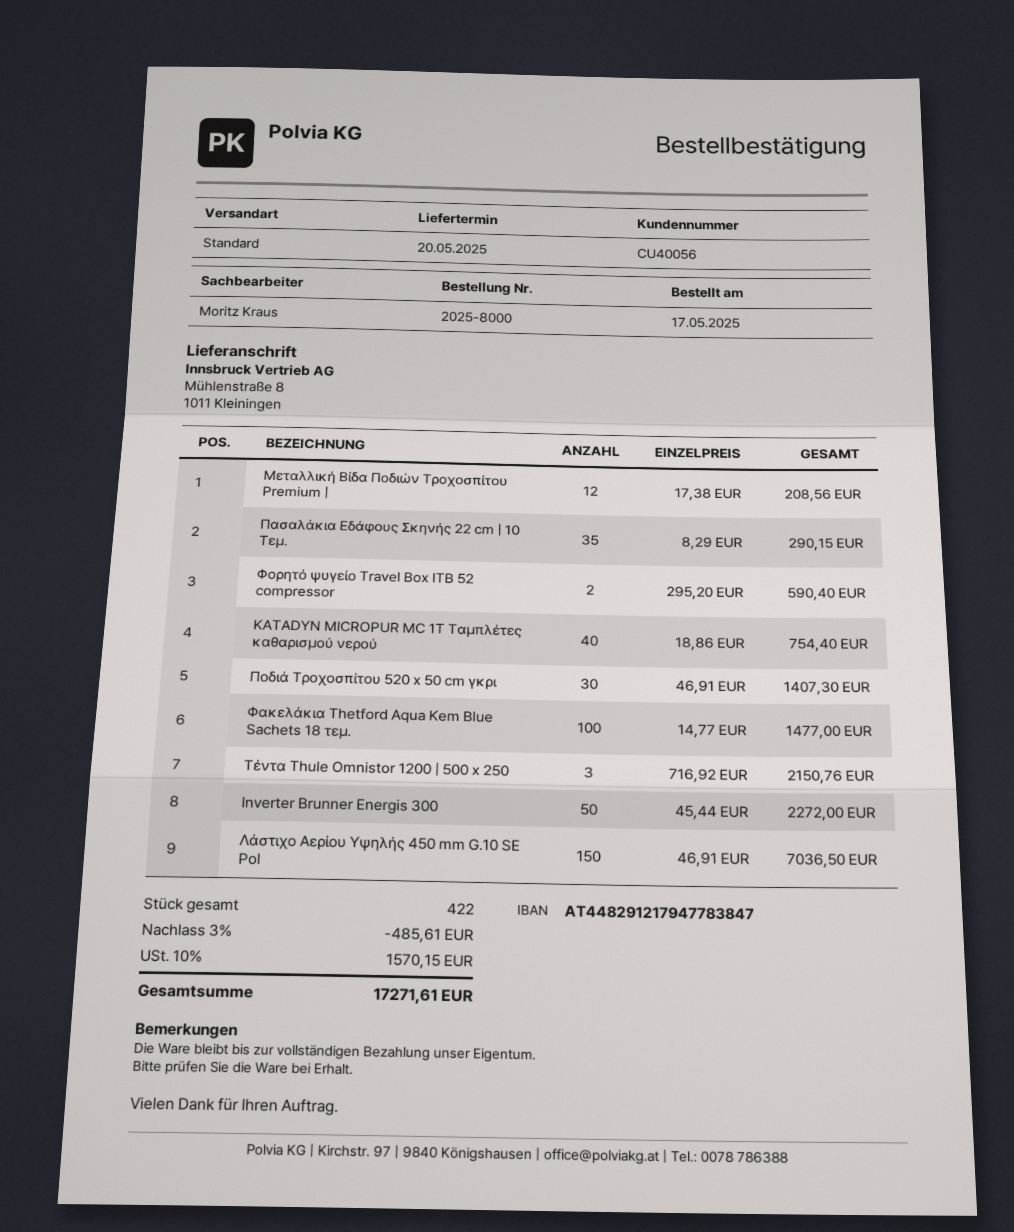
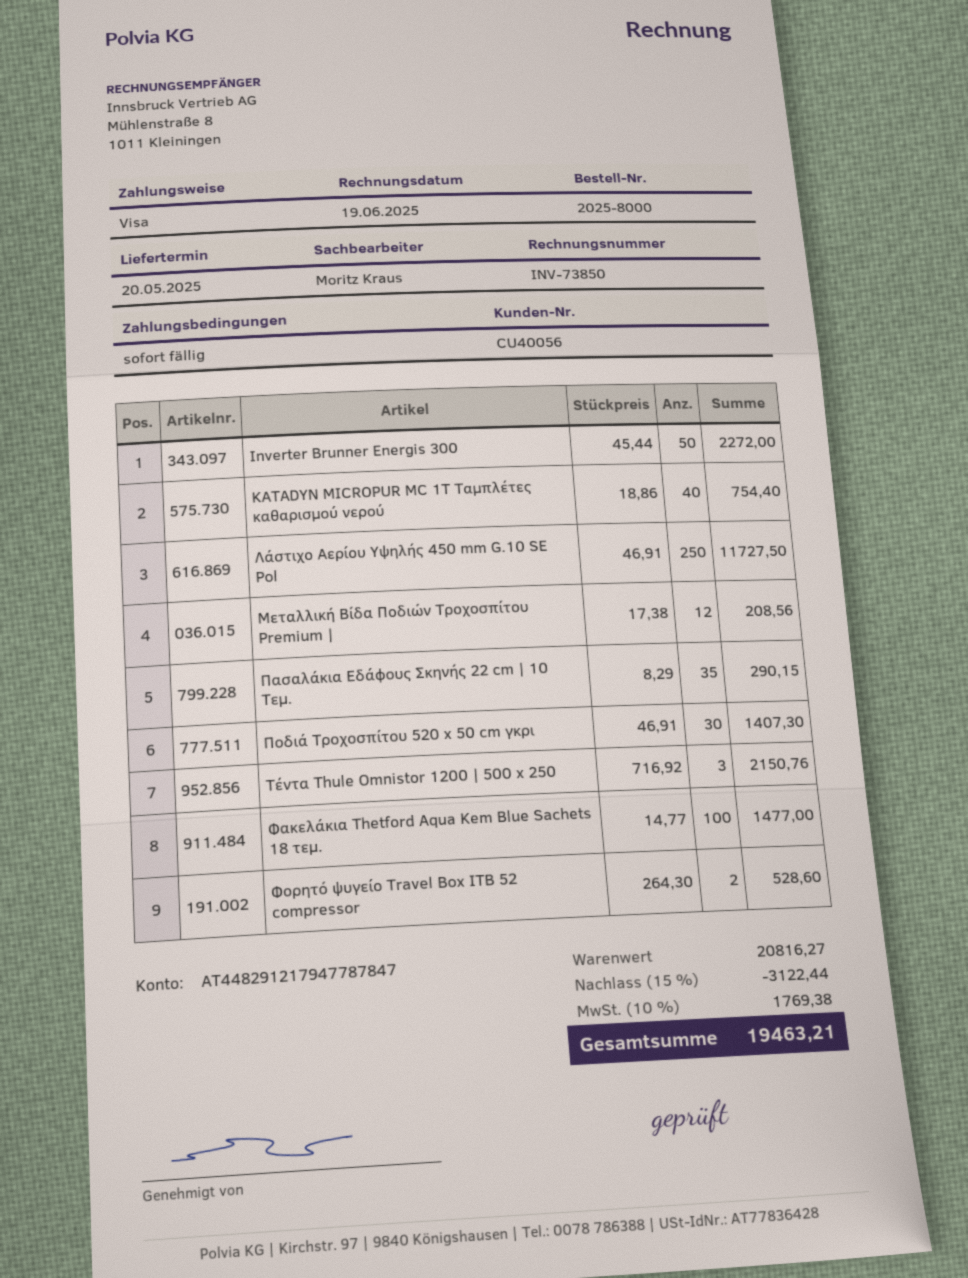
bank account: AT448291217947783847 -> AT448291217947787847
Φορητό ψυγείο Travel Box ITB 52 compressor: 2 x 295.20 = 590.40 -> 2 x 264.30 = 528.60
Λάστιχο Αερίου Υψηλής 450 mm G.10 SE Pol: 150 x 46.91 = 7036.50 -> 250 x 46.91 = 11727.50
discount: 3% = 485.61 -> 15% = 3122.44
tax: 10% = 1570.15 -> 10% = 1769.38
total: 17271.61 -> 19463.21

